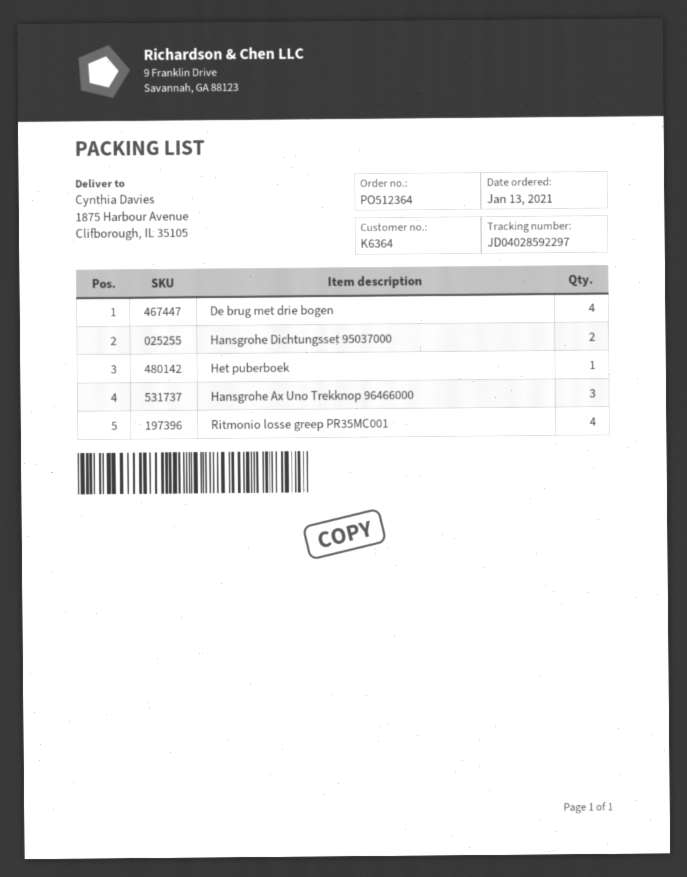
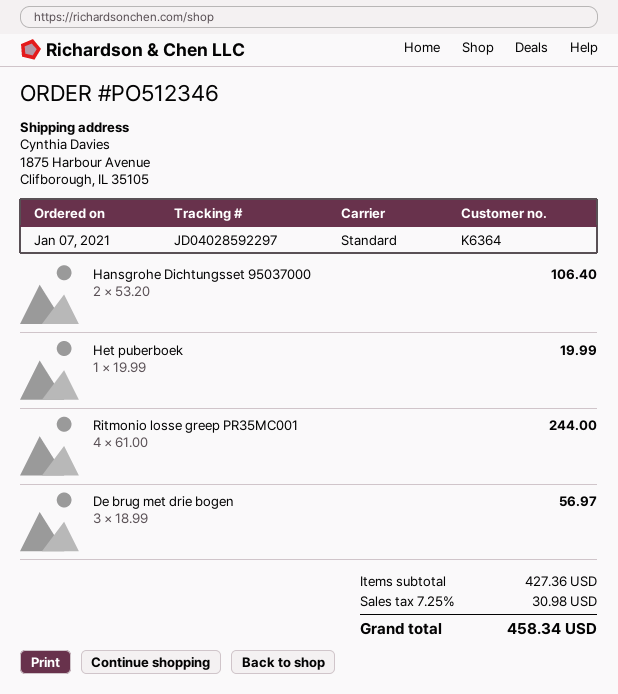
order number: PO512364 -> PO512346
order date: 2021-01-13 -> 2021-01-07
De brug met drie bogen: 4 -> 3
Hansgrohe Ax Uno Trekknop 96466000: 3 -> none

